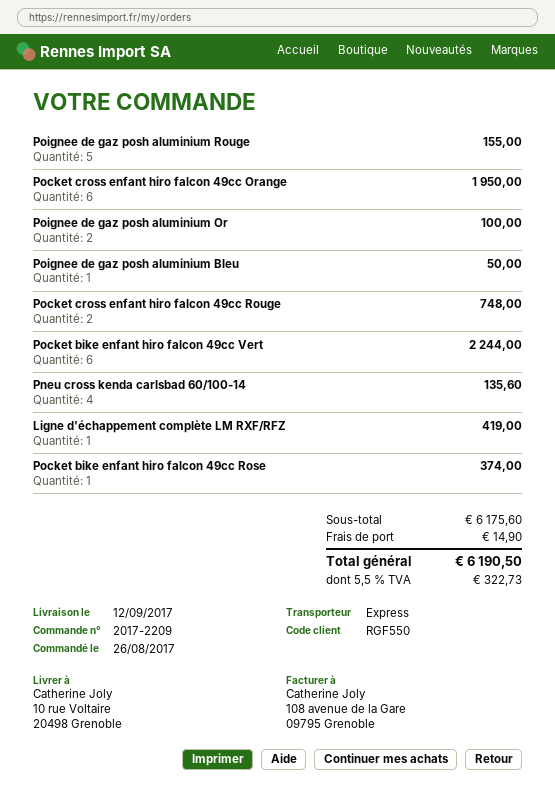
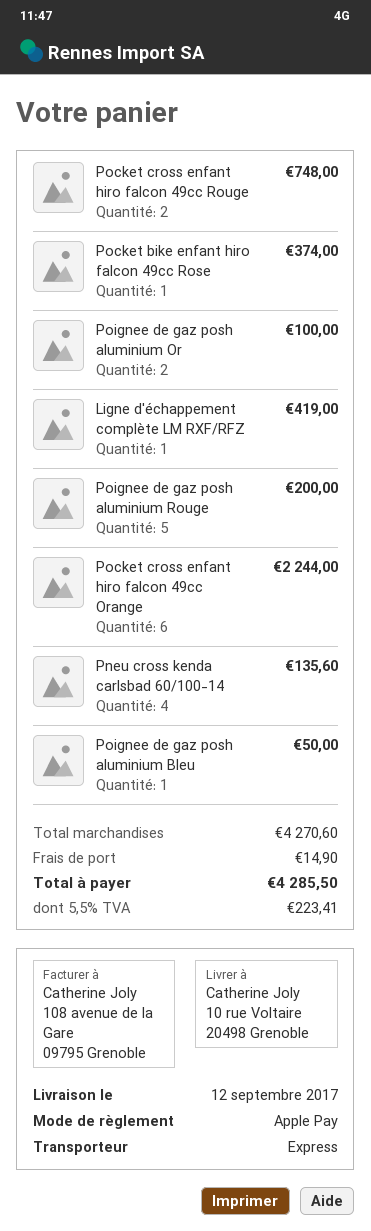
Poignee de gaz posh aluminium Rouge: 5 for 155.00 -> 5 for 200.00
Pocket cross enfant hiro falcon 49cc Orange: 6 for 1950.00 -> 6 for 2244.00
Pocket bike enfant hiro falcon 49cc Vert: 6 for 2244.00 -> none
subtotal: 6175.60 -> 4270.60
tax: 5.5% = 322.73 -> 5.5% = 223.41
total: 6190.50 -> 4285.50

